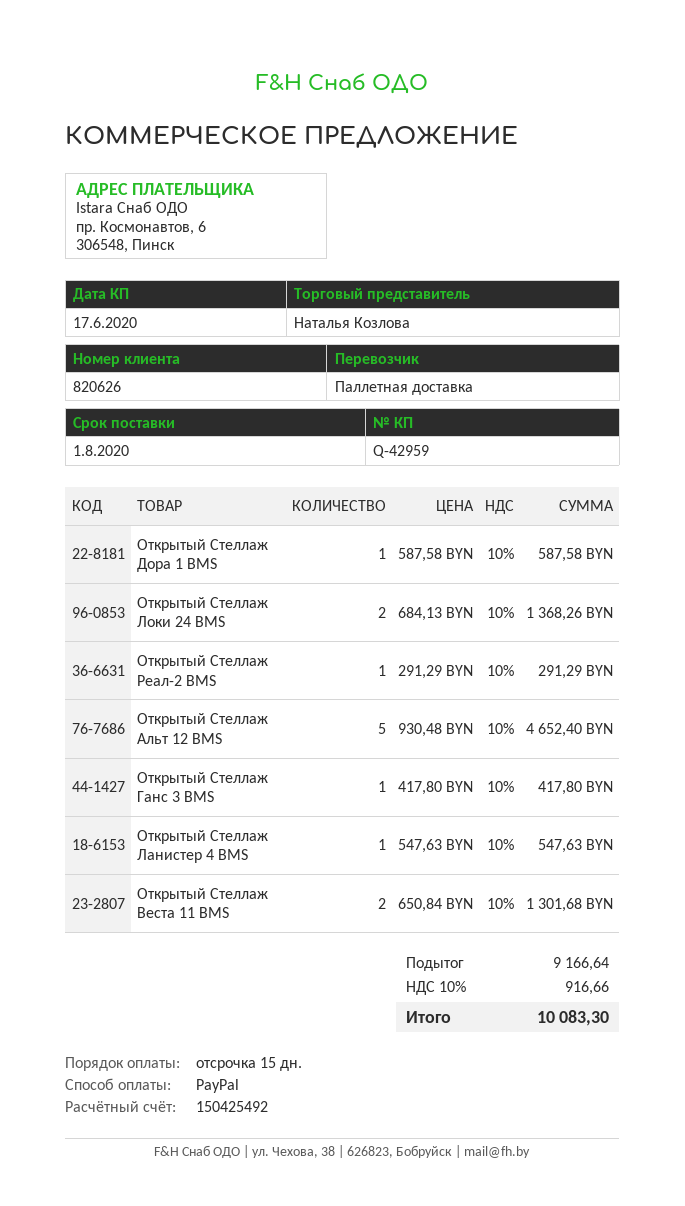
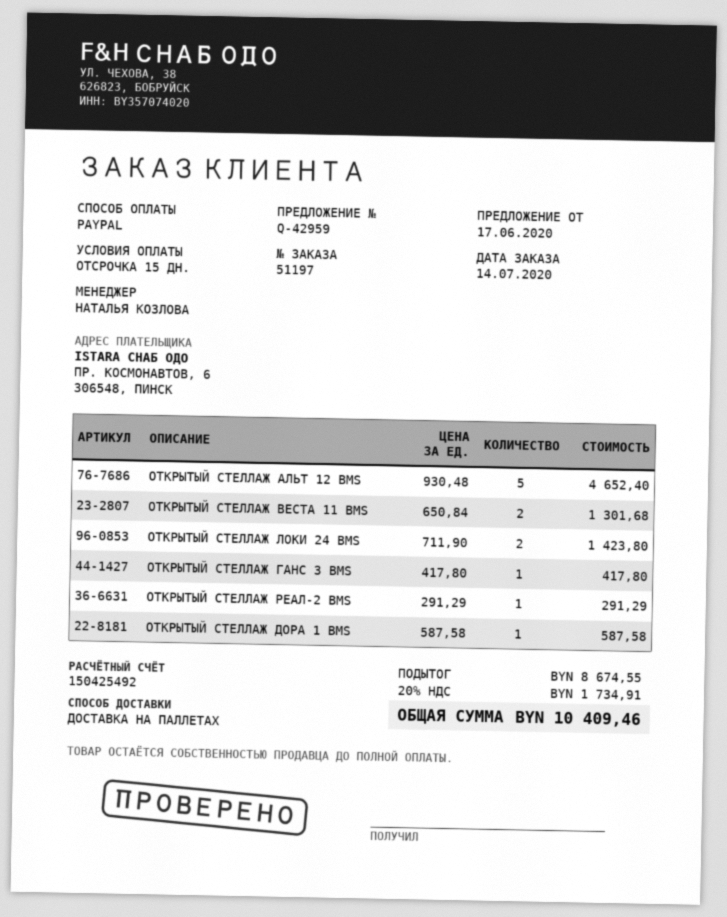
Открытый Стеллаж Локи 24 BMS: 2 x 684.13 = 1368.26 -> 2 x 711.90 = 1423.80
Открытый Стеллаж Ланистер 4 BMS: 1 x 547.63 = 547.63 -> none
subtotal: 9166.64 -> 8674.55
tax: 10% = 916.66 -> 20% = 1734.91
total: 10083.30 -> 10409.46

